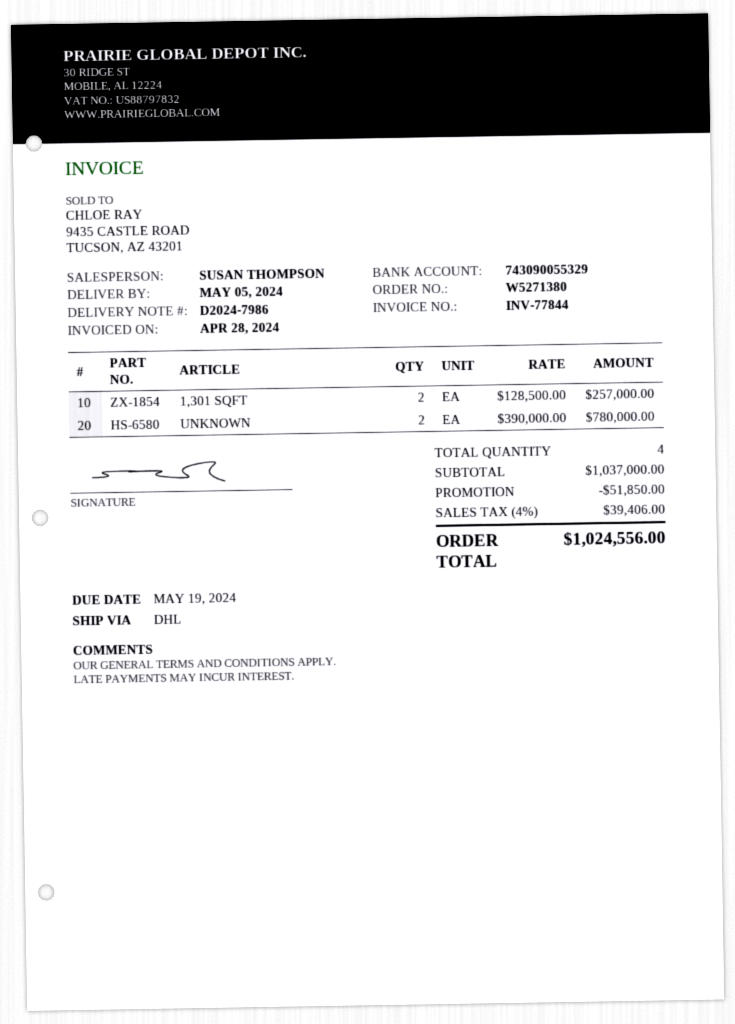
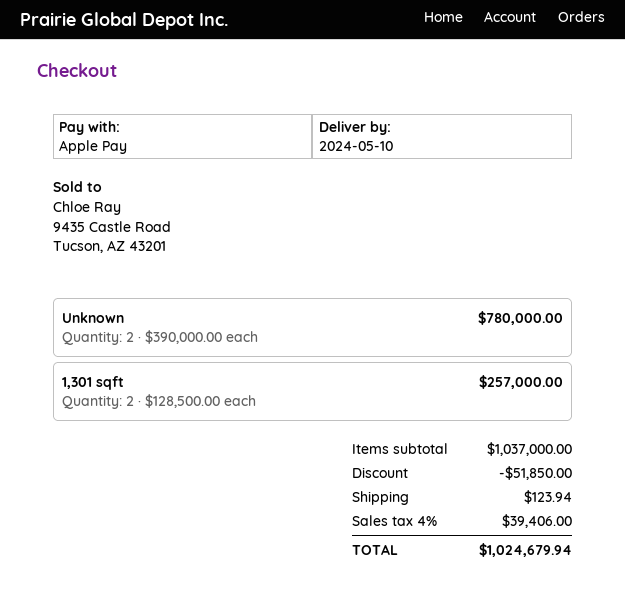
delivery date: 2024-05-05 -> 2024-05-10
shipping: none -> 123.94
total: 1024556.00 -> 1024679.94

